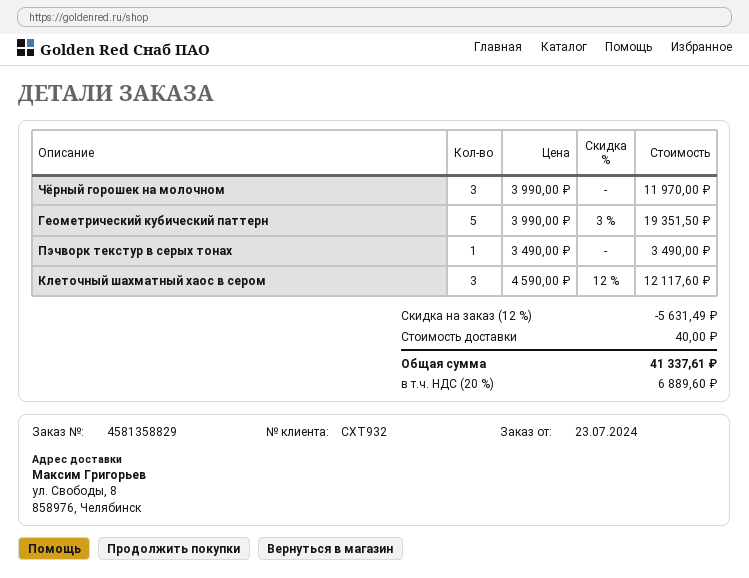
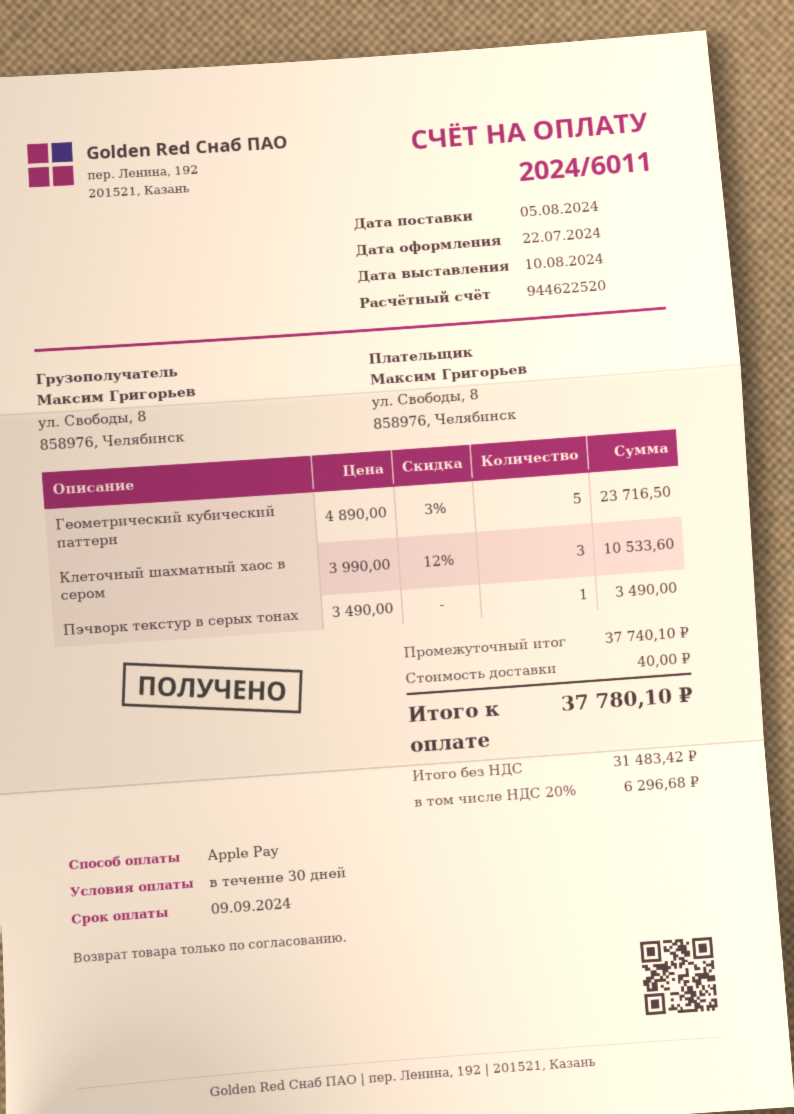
order date: 2024-07-23 -> 2024-07-22
Чёрный горошек на молочном: 3 x 3990.00 = 11970.00 -> none
Геометрический кубический паттерн: 5 x 3990.00 - 3% = 19351.50 -> 5 x 4890.00 - 3% = 23716.50
Клеточный шахматный хаос в сером: 3 x 4590.00 - 12% = 12117.60 -> 3 x 3990.00 - 12% = 10533.60
discount: 12% = 5631.49 -> none
tax: 20% = 6889.60 -> 20% = 6296.68
total: 41337.61 -> 37780.10

